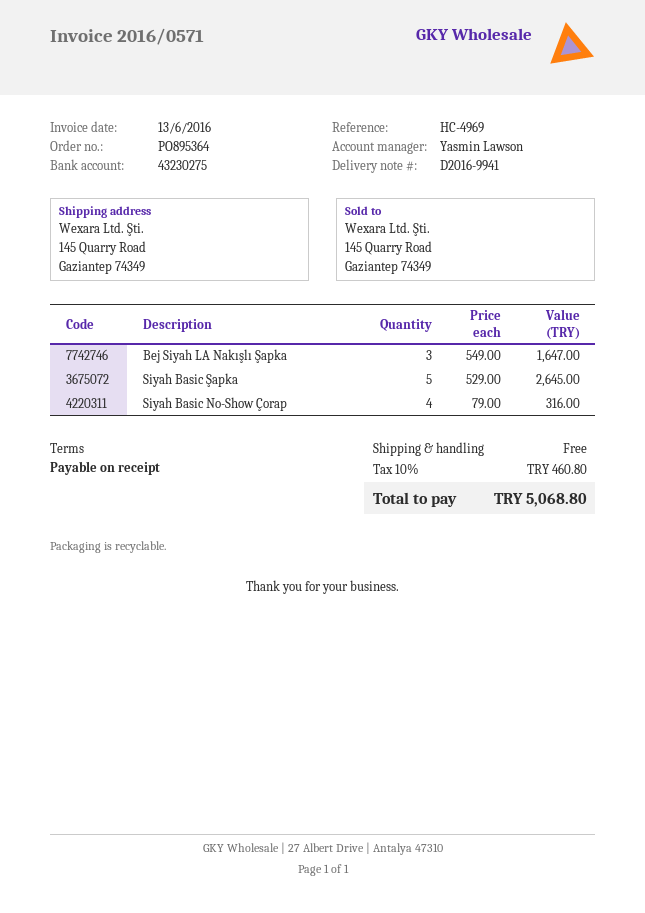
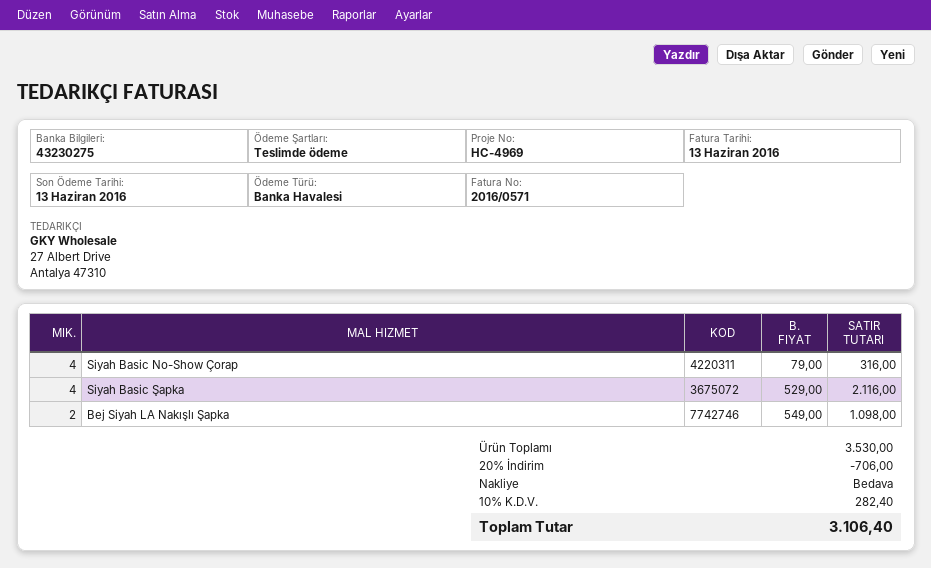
Bej Siyah LA Nakışlı Şapka: 3 x 549.00 = 1647.00 -> 2 x 549.00 = 1098.00
Siyah Basic Şapka: 5 x 529.00 = 2645.00 -> 4 x 529.00 = 2116.00
discount: none -> 20% = 706.00
tax: 10% = 460.80 -> 10% = 282.40
total: 5068.80 -> 3106.40

